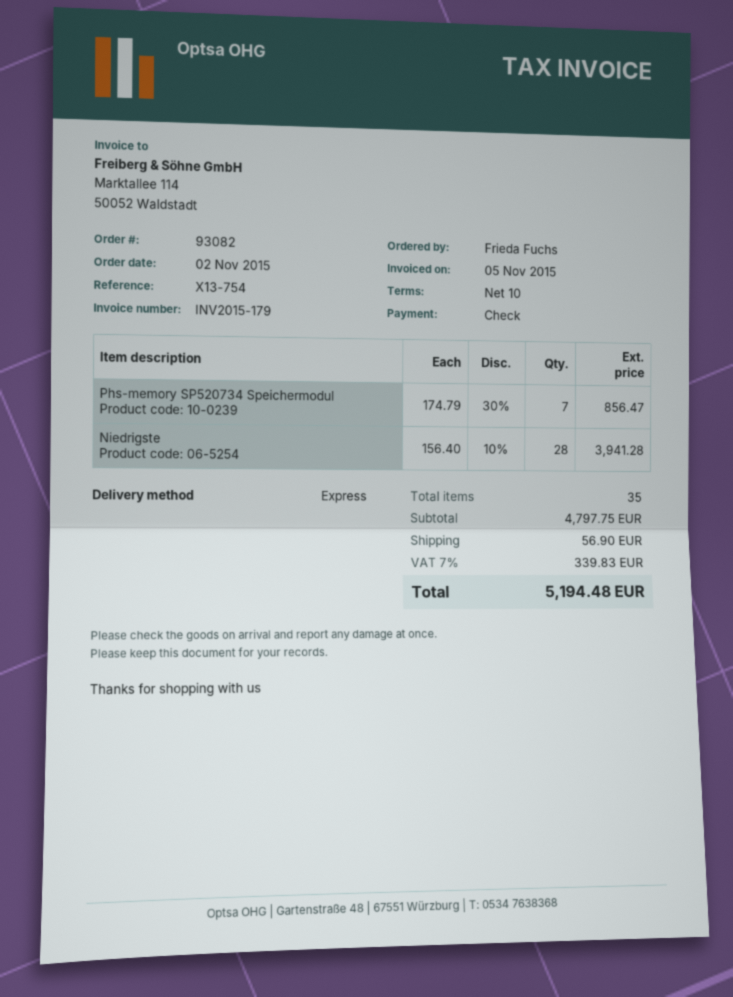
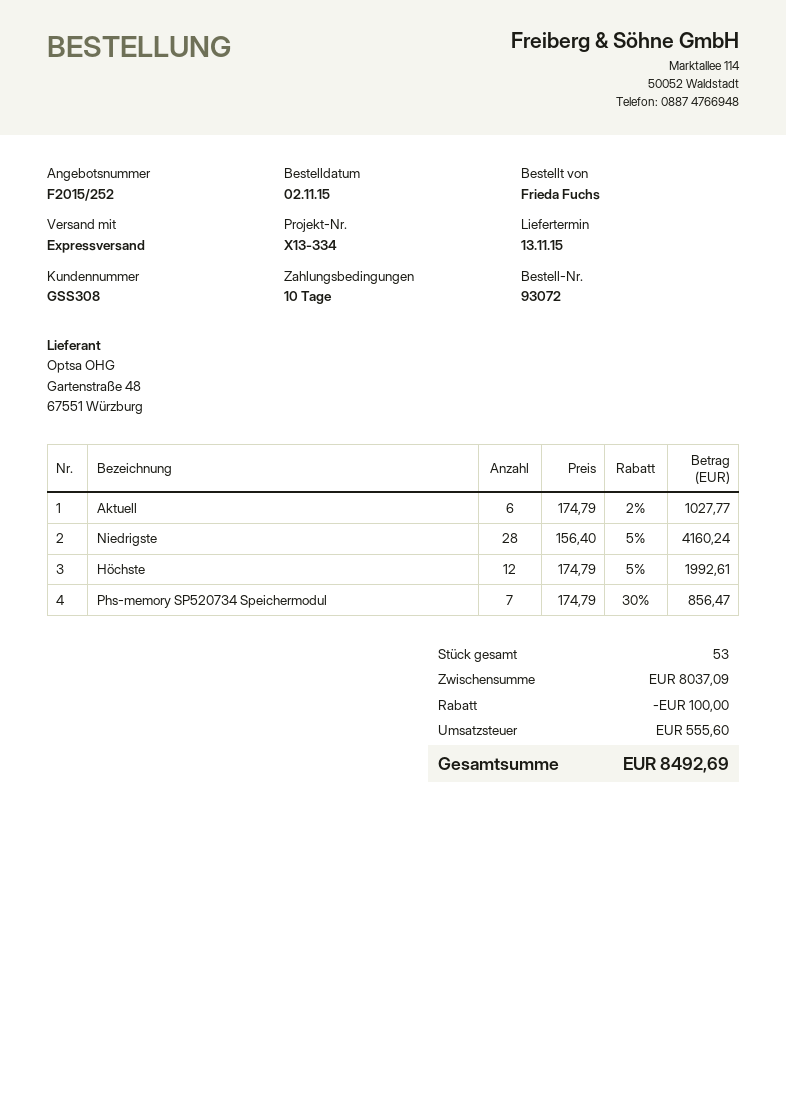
order number: 93082 -> 93072
reference: X13-754 -> X13-334
Niedrigste: 28 x 156.40 - 10% = 3941.28 -> 28 x 156.40 - 5% = 4160.24
Aktuell: none -> 6 x 174.79 - 2% = 1027.77
Höchste: none -> 12 x 174.79 - 5% = 1992.61
total quantity: 35 -> 53
subtotal: 4797.75 -> 8037.09
discount: none -> 100.00
shipping: 56.90 -> none
tax: 339.83 -> 555.60
total: 5194.48 -> 8492.69

